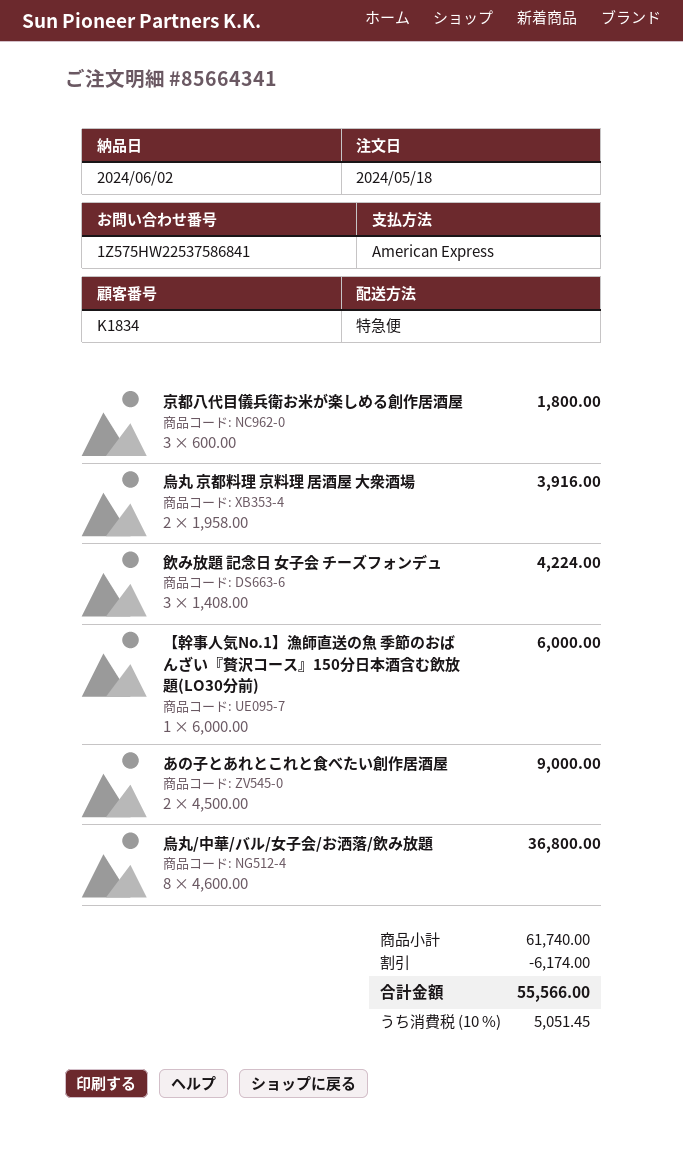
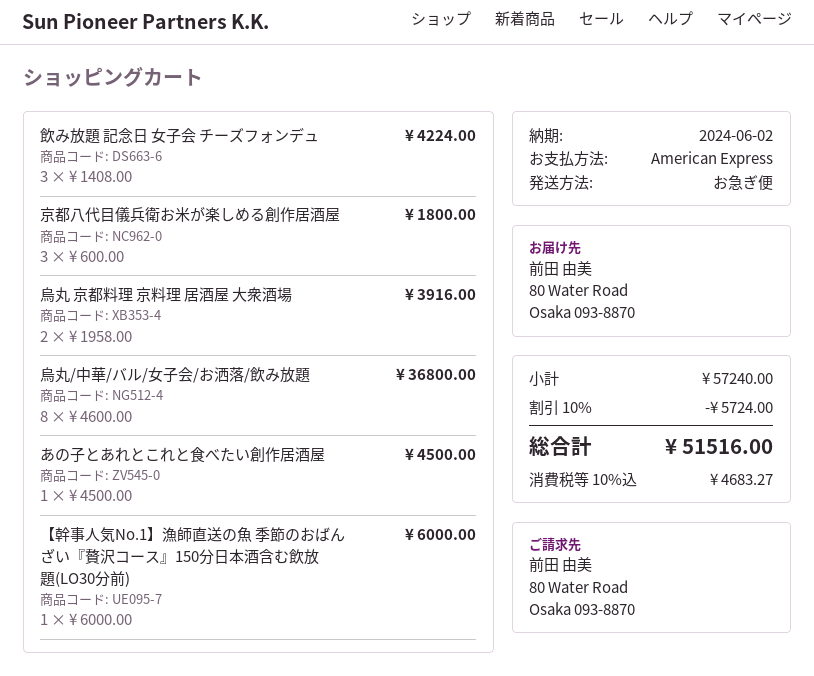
あの子とあれとこれと食べたい創作居酒屋: 2 x 4500.00 = 9000.00 -> 1 x 4500.00 = 4500.00
subtotal: 61740.00 -> 57240.00
discount: 6174.00 -> 5724.00
tax: 10% = 5051.45 -> 10% = 4683.27
total: 55566.00 -> 51516.00

